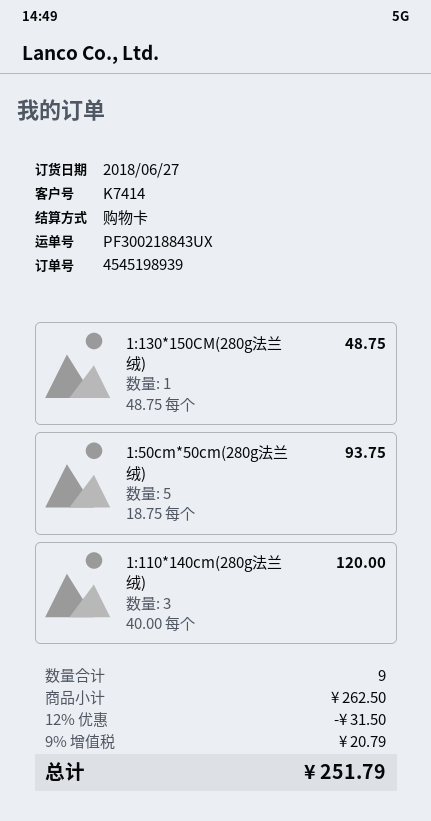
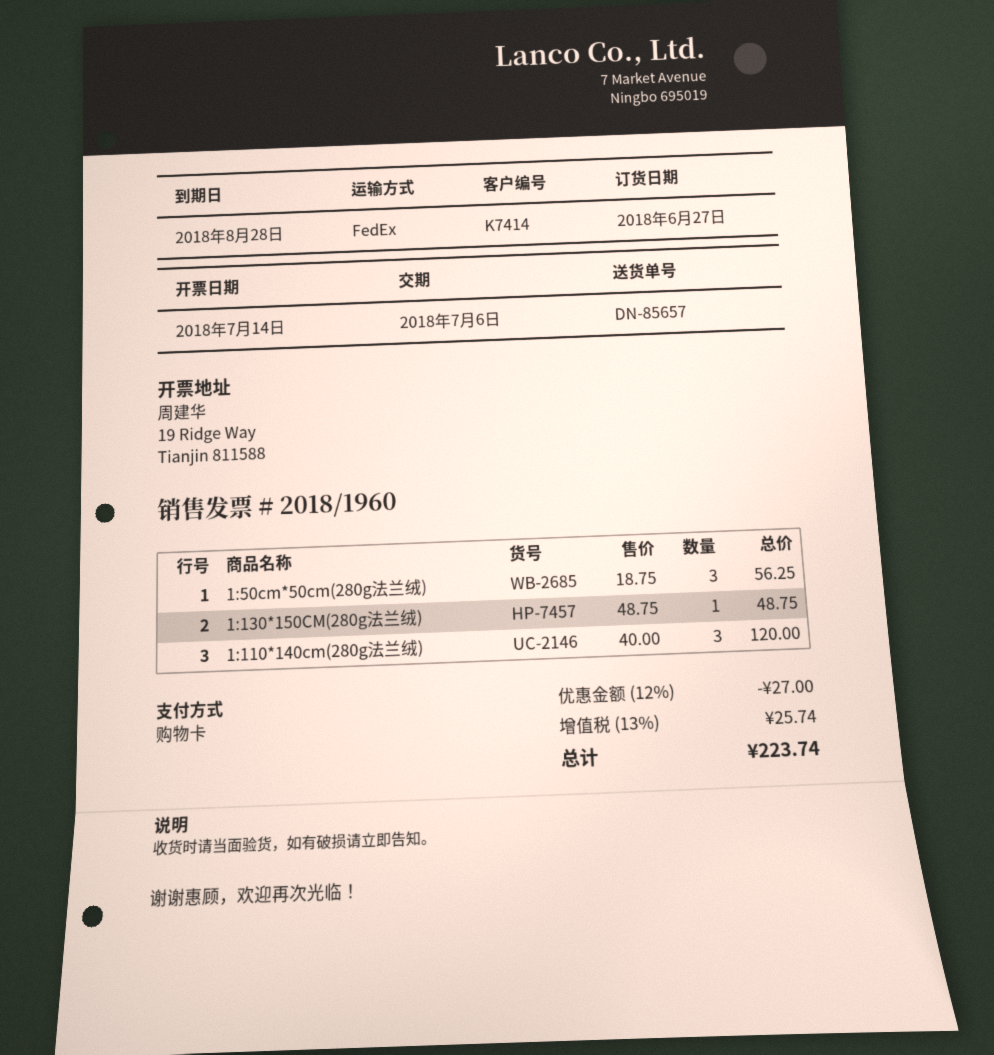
1:50cm*50cm(280g法兰绒): 5 x 18.75 = 93.75 -> 3 x 18.75 = 56.25
discount: 12% = 31.50 -> 12% = 27.00
tax: 9% = 20.79 -> 13% = 25.74
total: 251.79 -> 223.74

